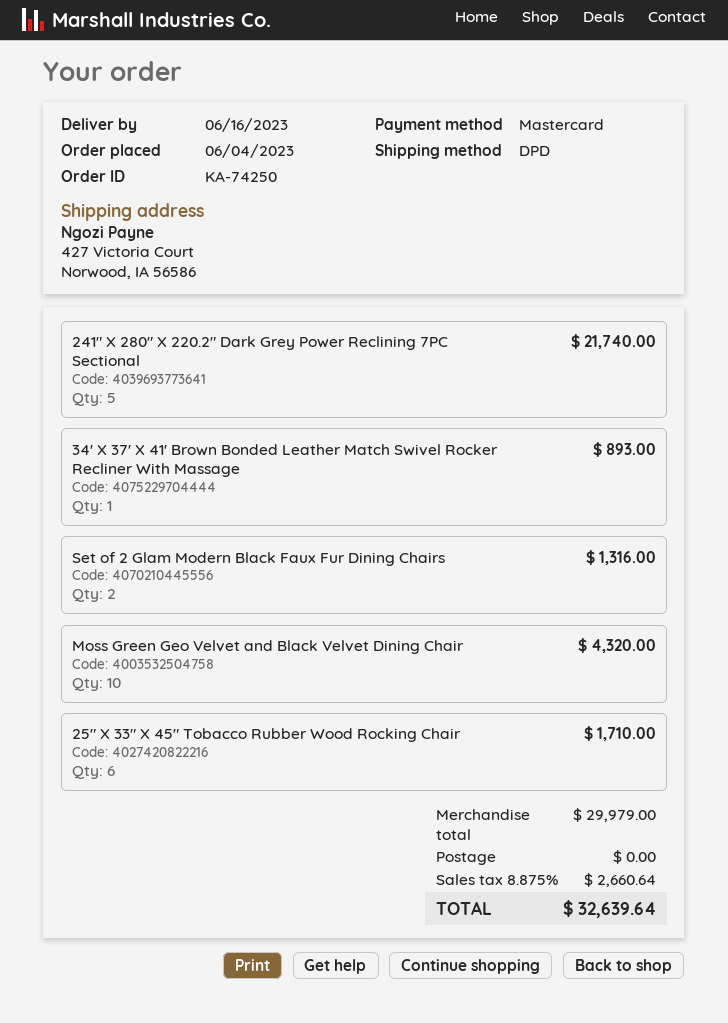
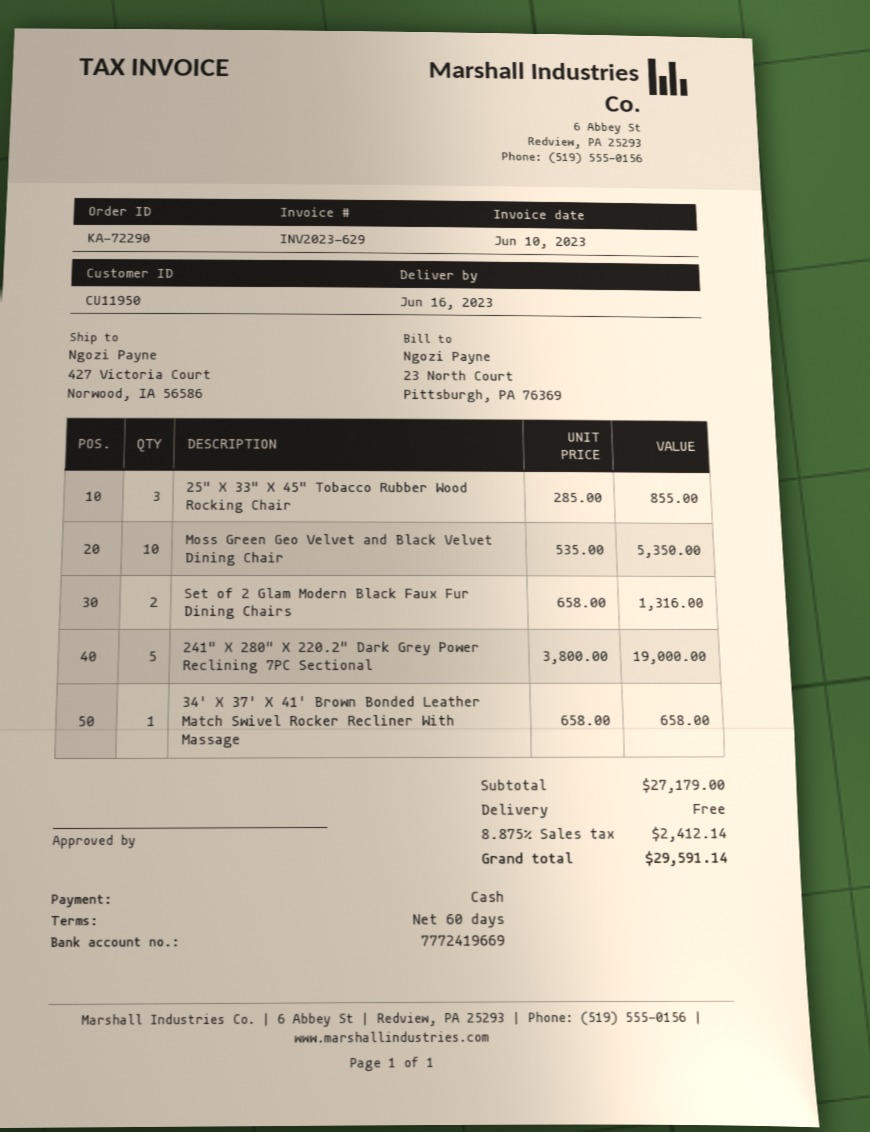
order number: KA-74250 -> KA-72290
payment method: Mastercard -> cash
241" X 280" X 220.2" Dark Grey Power Reclining 7PC Sectional: 5 for 21740.00 -> 5 for 19000.00
34' X 37' X 41' Brown Bonded Leather Match Swivel Rocker Recliner With Massage: 1 for 893.00 -> 1 for 658.00
Moss Green Geo Velvet and Black Velvet Dining Chair: 10 for 4320.00 -> 10 for 5350.00
25" X 33" X 45" Tobacco Rubber Wood Rocking Chair: 6 for 1710.00 -> 3 for 855.00
subtotal: 29979.00 -> 27179.00
tax: 8.875% = 2660.64 -> 8.875% = 2412.14
total: 32639.64 -> 29591.14

